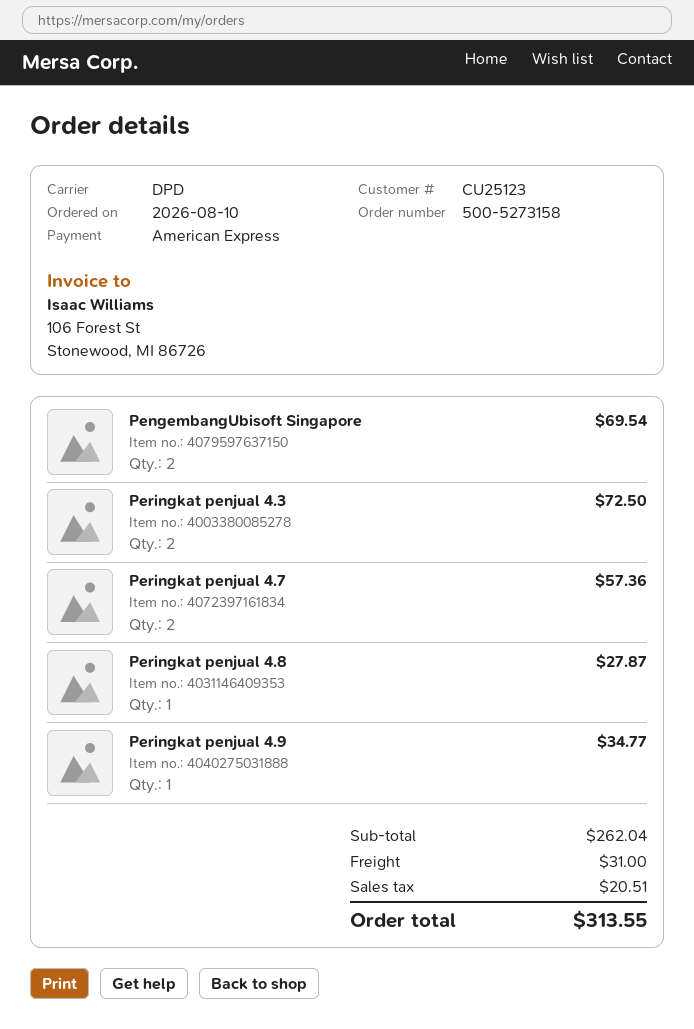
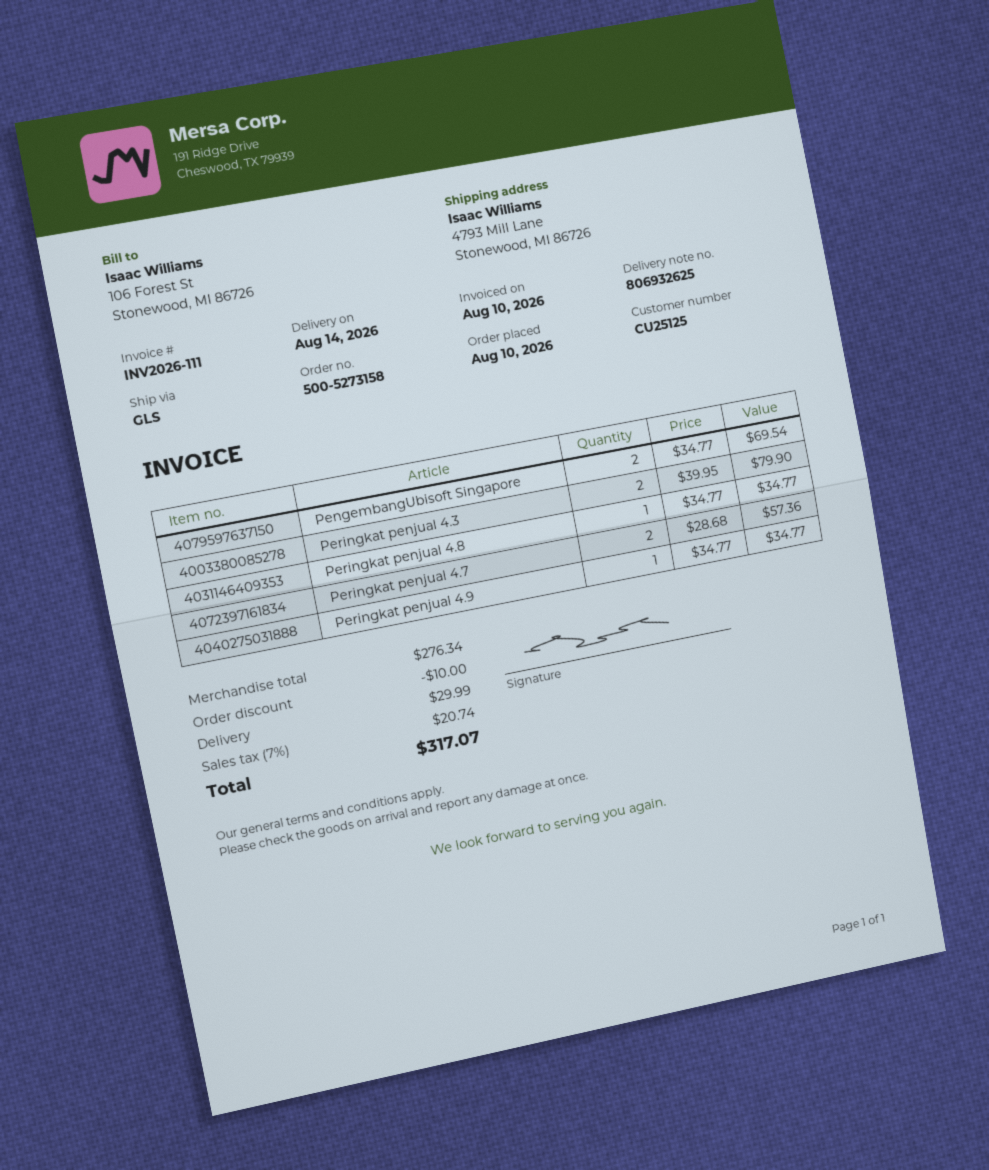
customer number: CU25123 -> CU25125
shipping method: DPD -> GLS
Peringkat penjual 4.3: 2 for 72.50 -> 2 for 79.90
Peringkat penjual 4.8: 1 for 27.87 -> 1 for 34.77
subtotal: 262.04 -> 276.34
discount: none -> 10.00
shipping: 31.00 -> 29.99
tax: 20.51 -> 20.74
total: 313.55 -> 317.07

